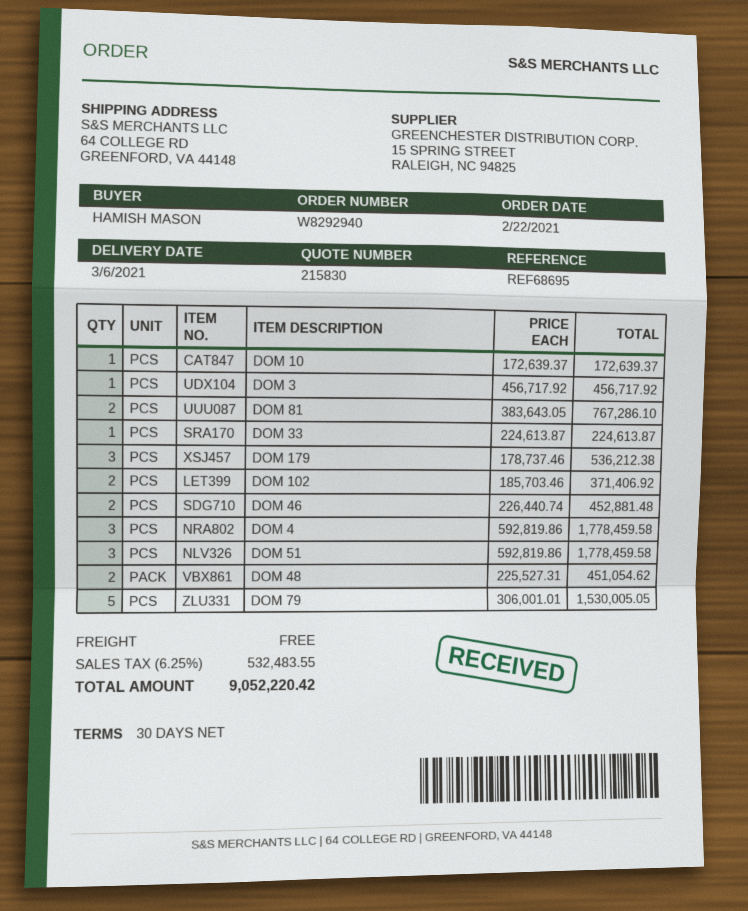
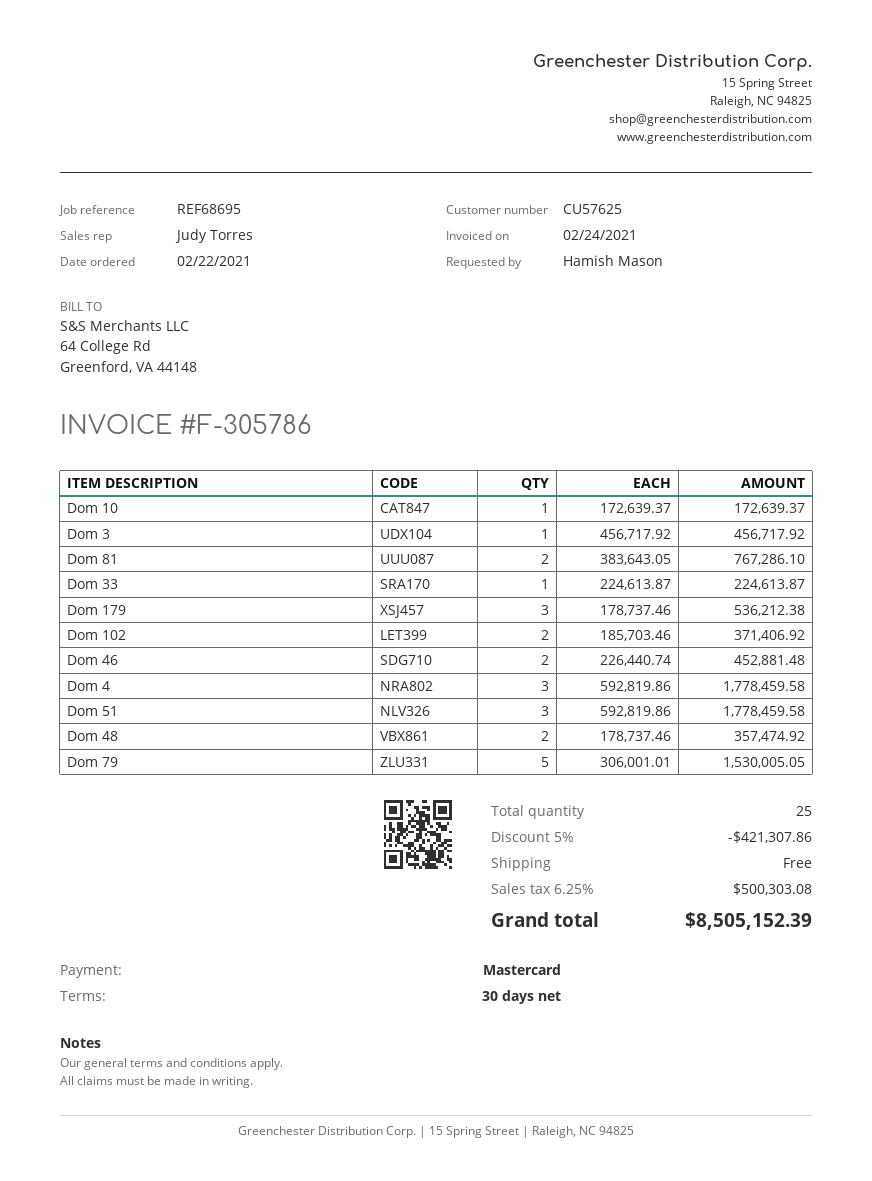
DOM 48: 2 x 225527.31 = 451054.62 -> 2 x 178737.46 = 357474.92
discount: none -> 5% = 421307.86
tax: 6.25% = 532483.55 -> 6.25% = 500303.08
total: 9052220.42 -> 8505152.39

